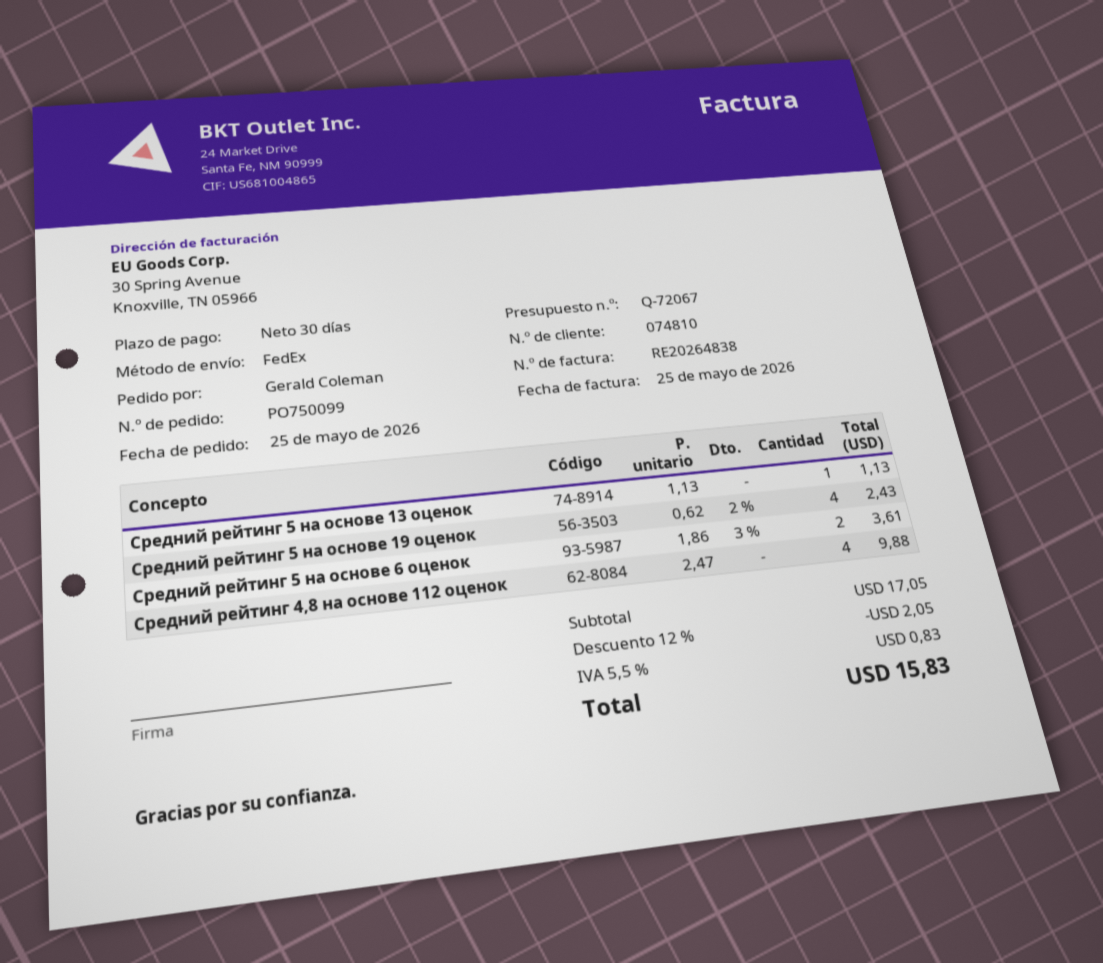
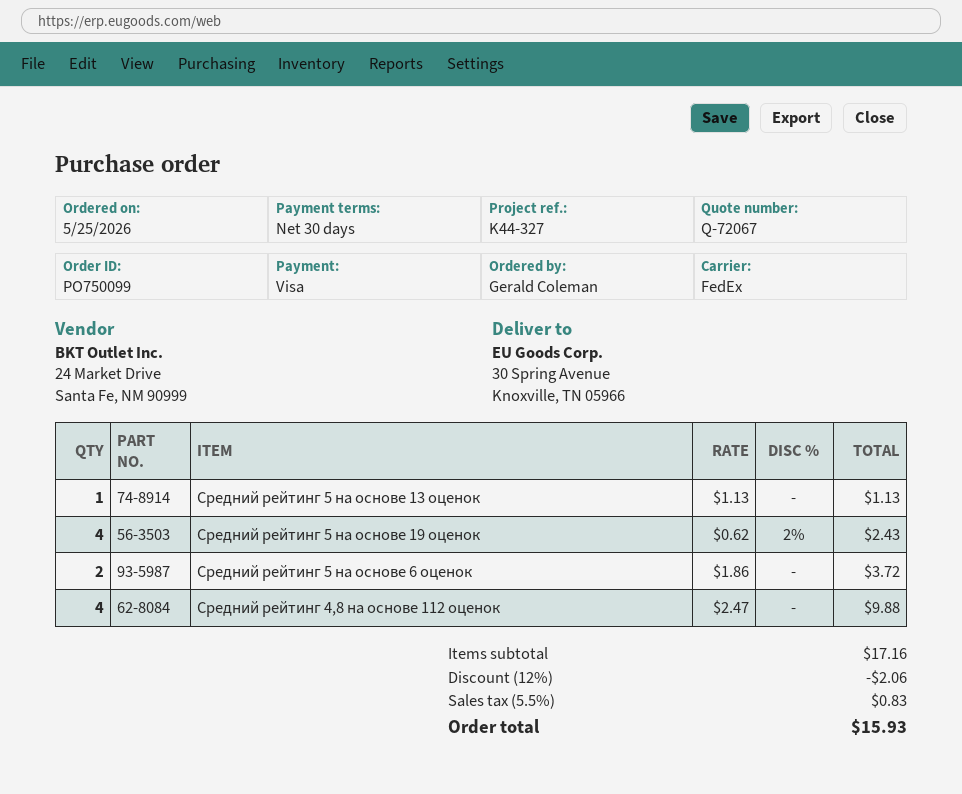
Средний рейтинг 5 на основе 6 оценок: 2 x 1.86 - 3% = 3.61 -> 2 x 1.86 = 3.72
subtotal: 17.05 -> 17.16
discount: 12% = 2.05 -> 12% = 2.06
total: 15.83 -> 15.93

